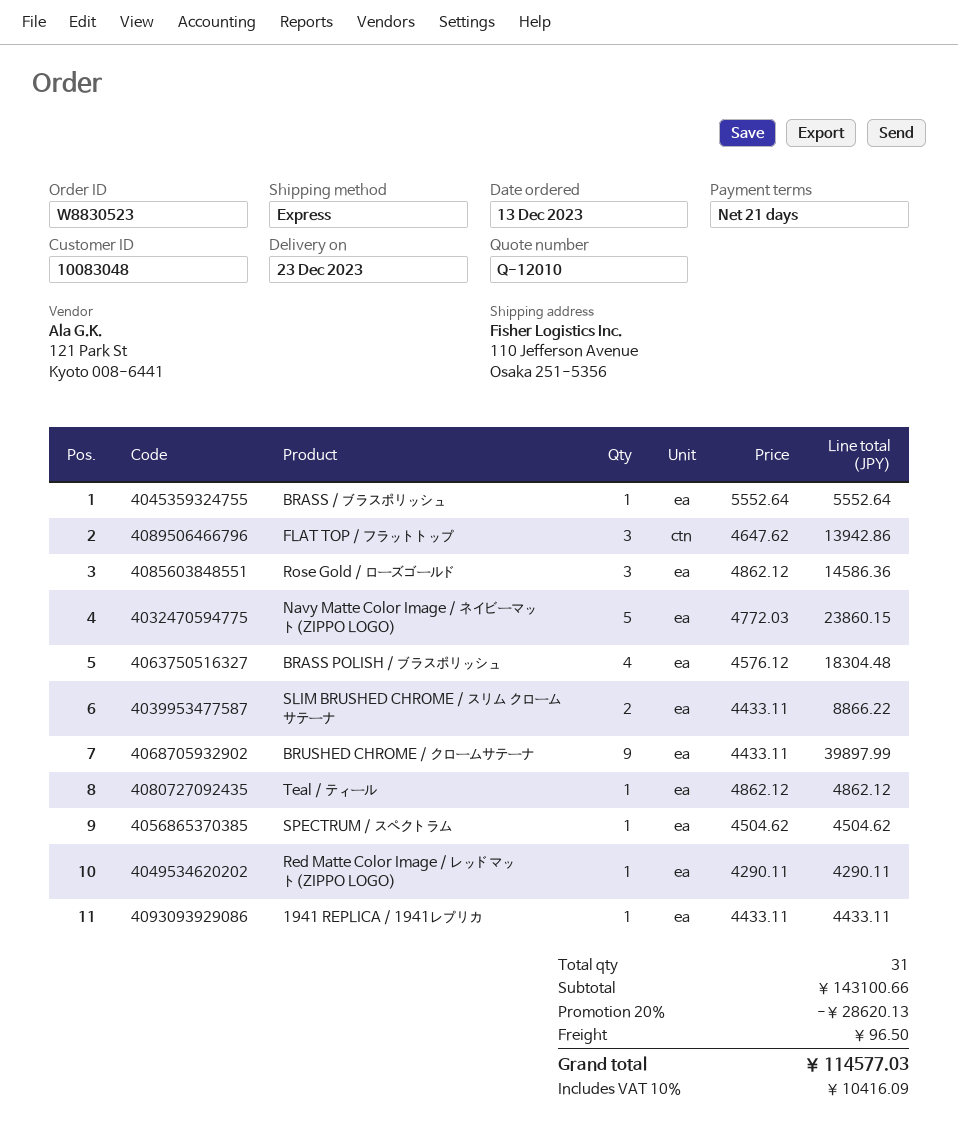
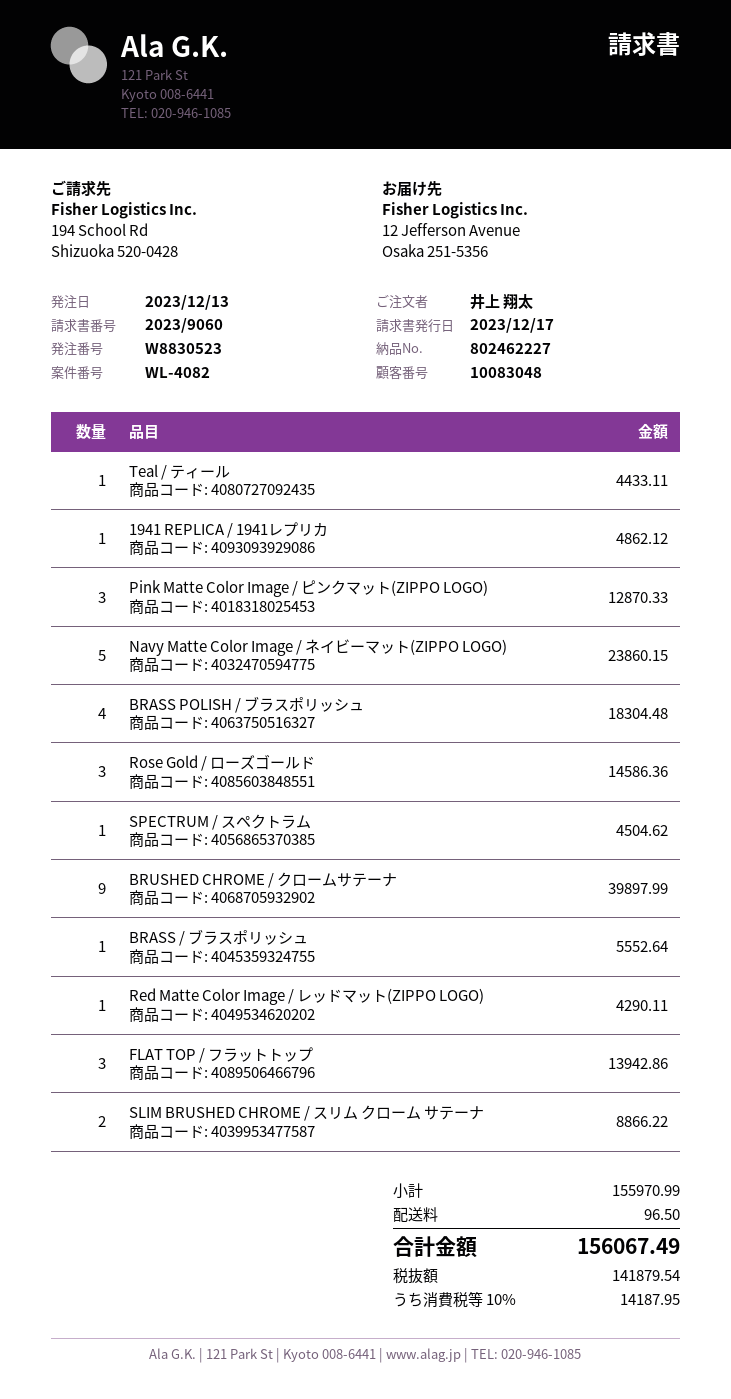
ship to: 110 Jefferson Avenue, Osaka 251-5356 -> 12 Jefferson Avenue, Osaka 251-5356
Teal / ティール: 1 for 4862.12 -> 1 for 4433.11
1941 REPLICA / 1941レプリカ: 1 for 4433.11 -> 1 for 4862.12
Pink Matte Color Image / ピンクマット(ZIPPO LOGO): none -> 3 for 12870.33
subtotal: 143100.66 -> 155970.99
discount: 20% = 28620.13 -> none
tax: 10% = 10416.09 -> 10% = 14187.95
total: 114577.03 -> 156067.49

